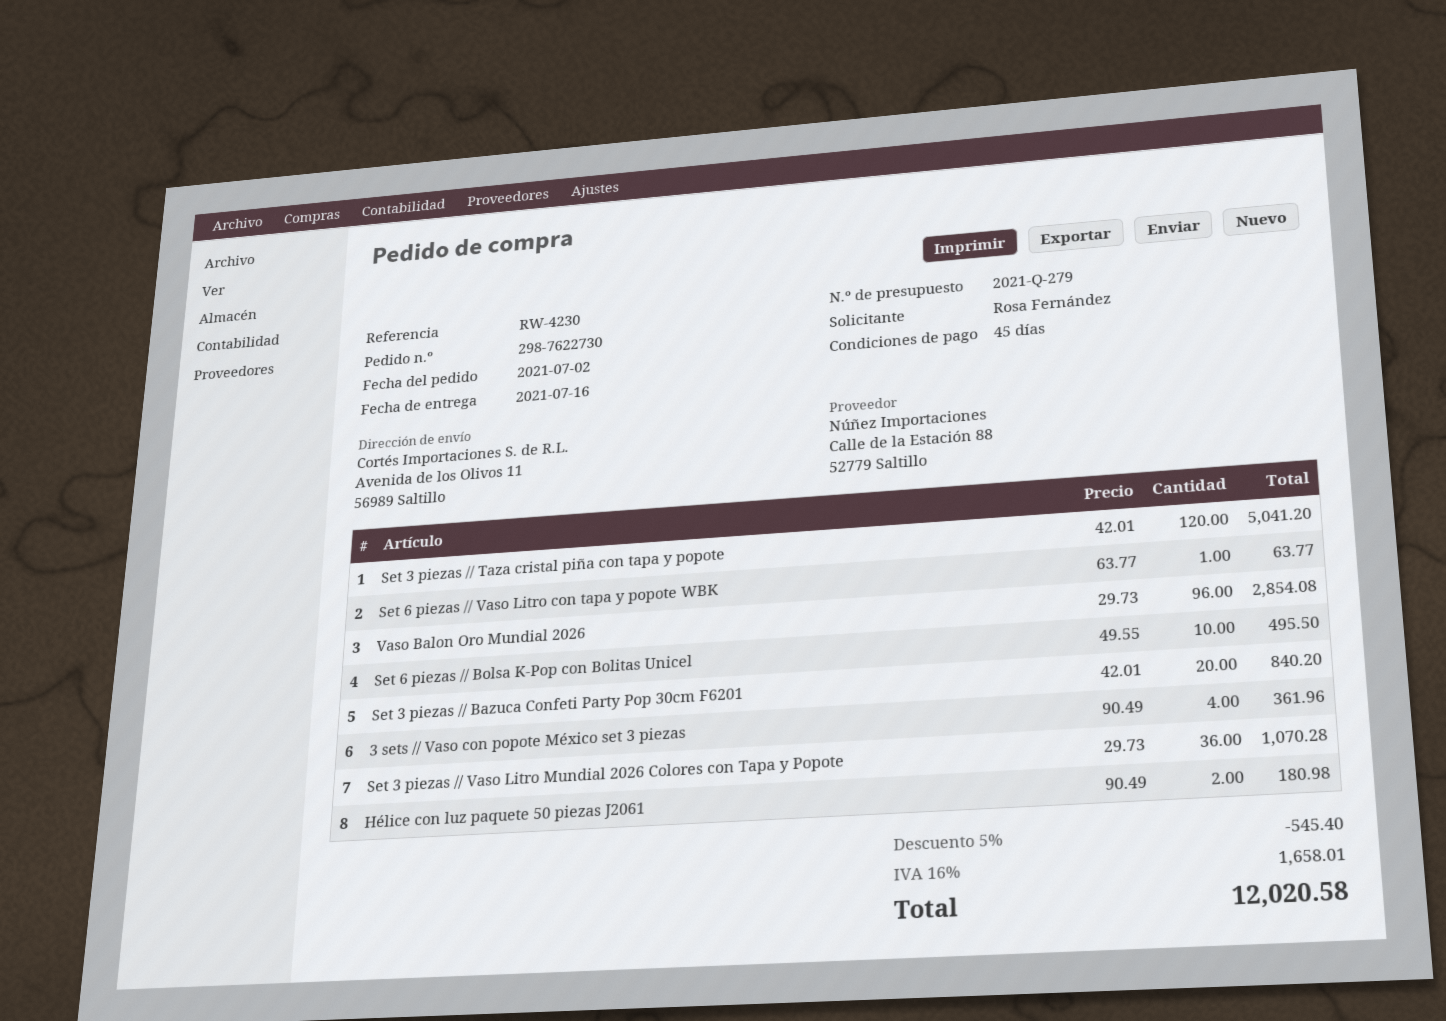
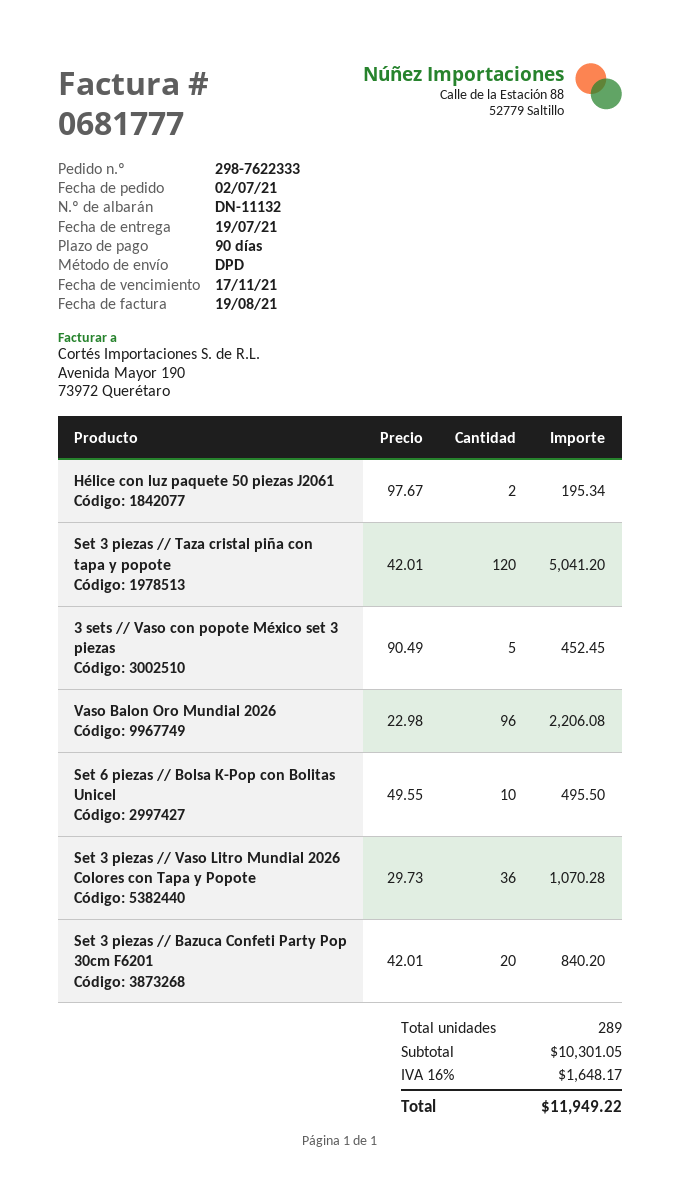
order number: 298-7622730 -> 298-7622333
delivery date: 2021-07-16 -> 2021-07-19
payment terms: 45 days -> 90 days
Set 6 piezas // Vaso Litro con tapa y popote WBK: 1 x 63.77 = 63.77 -> none
Vaso Balon Oro Mundial 2026: 96 x 29.73 = 2854.08 -> 96 x 22.98 = 2206.08
3 sets // Vaso con popote México set 3 piezas: 4 x 90.49 = 361.96 -> 5 x 90.49 = 452.45
Hélice con luz paquete 50 piezas J2061: 2 x 90.49 = 180.98 -> 2 x 97.67 = 195.34
discount: 5% = 545.40 -> none
tax: 16% = 1658.01 -> 16% = 1648.17
total: 12020.58 -> 11949.22

